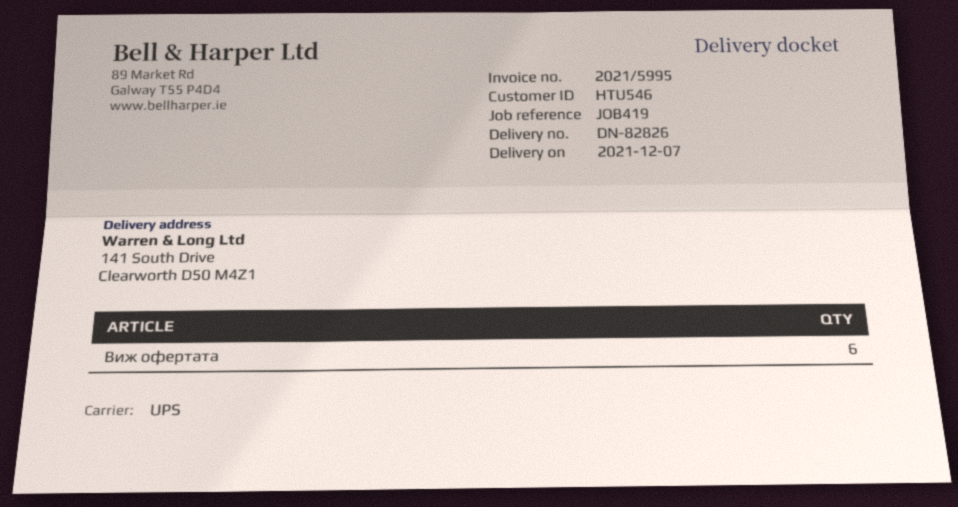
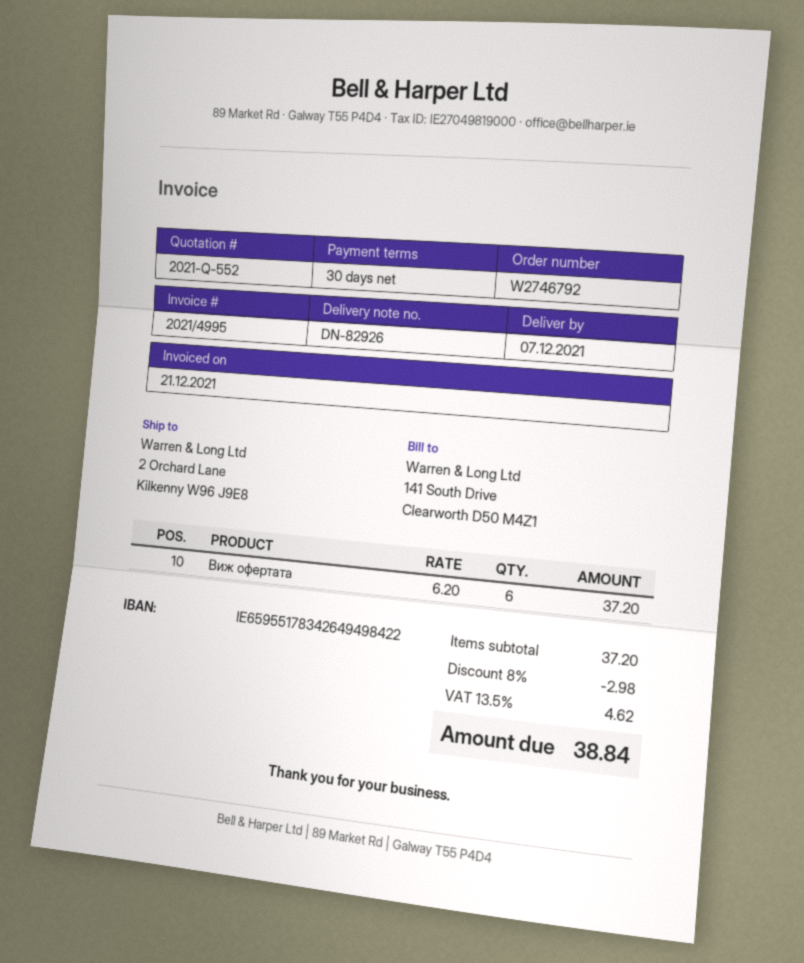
delivery note number: DN-82826 -> DN-82926
invoice number: 2021/5995 -> 2021/4995
ship to: 141 South Drive, Clearworth D50 M4Z1 -> 2 Orchard Lane, Kilkenny W96 J9E8

